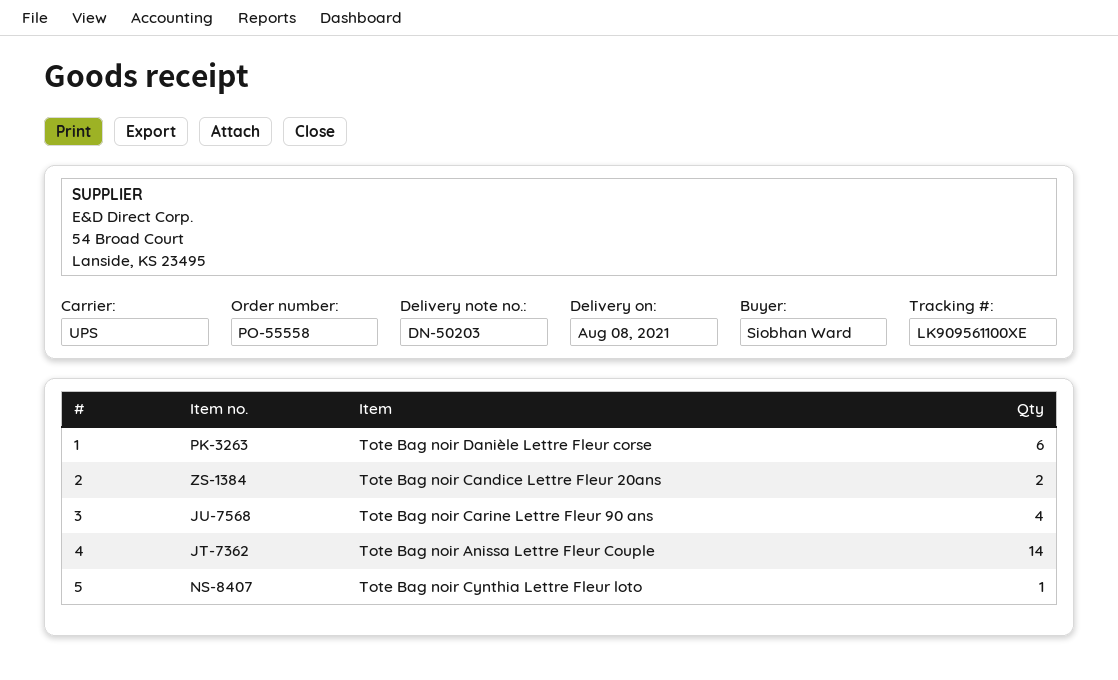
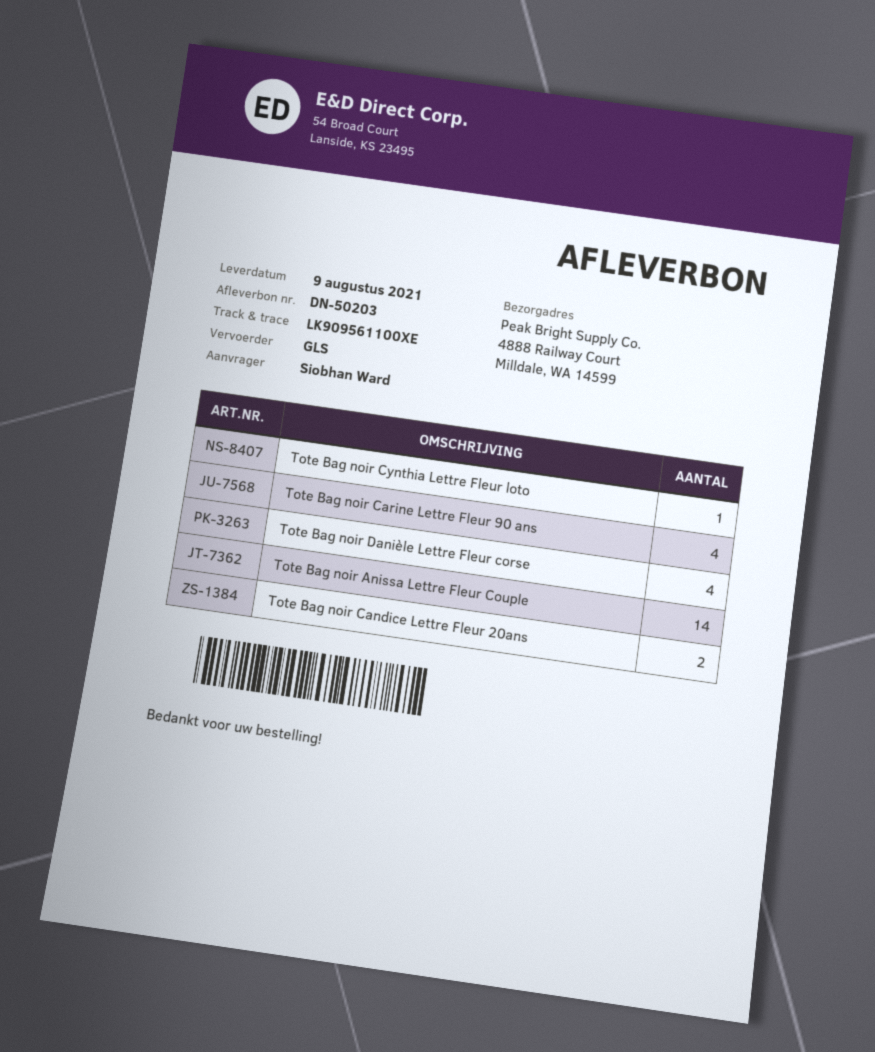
delivery date: 2021-08-08 -> 2021-08-09
shipping method: UPS -> GLS
Tote Bag noir Danièle Lettre Fleur corse: 6 -> 4

